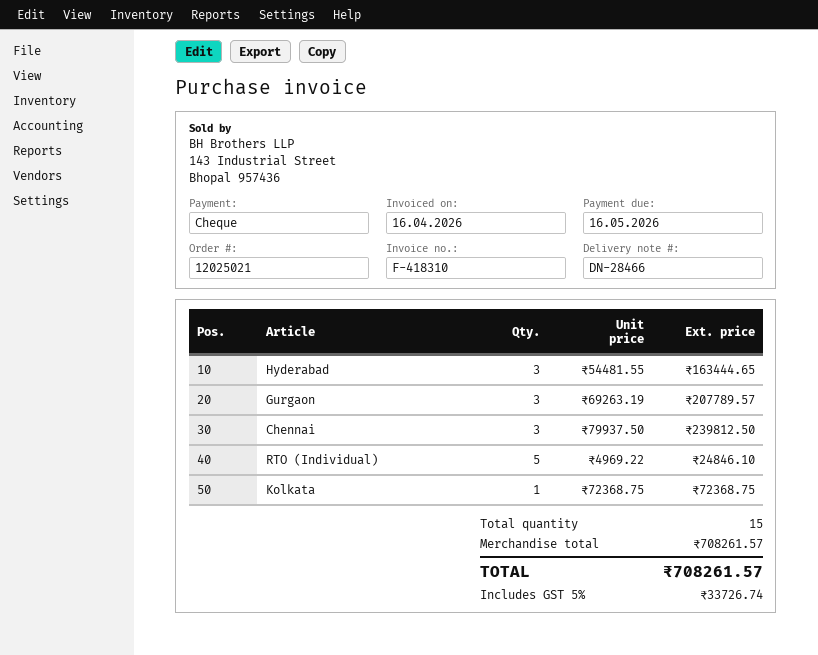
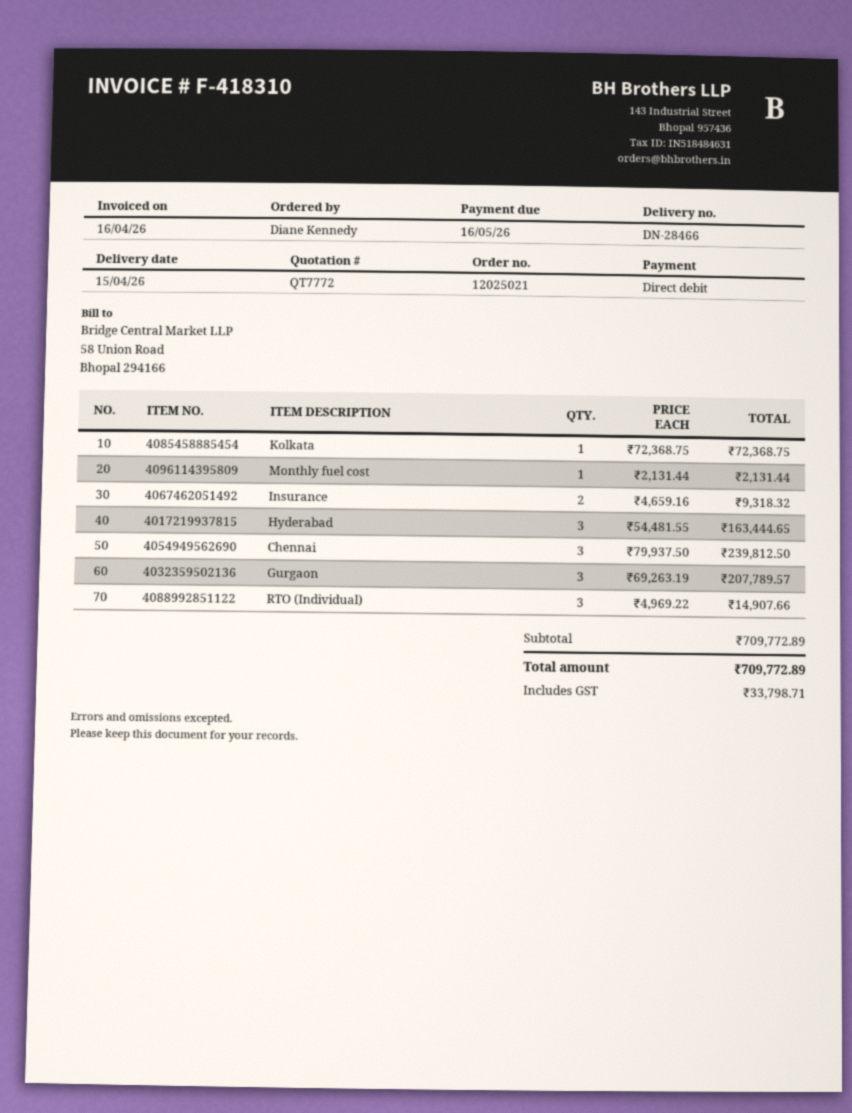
payment method: cheque -> direct debit
RTO (Individual): 5 x 4969.22 = 24846.10 -> 3 x 4969.22 = 14907.66
Monthly fuel cost: none -> 1 x 2131.44 = 2131.44
Insurance: none -> 2 x 4659.16 = 9318.32
subtotal: 708261.57 -> 709772.89
tax: 33726.74 -> 33798.71
total: 708261.57 -> 709772.89

